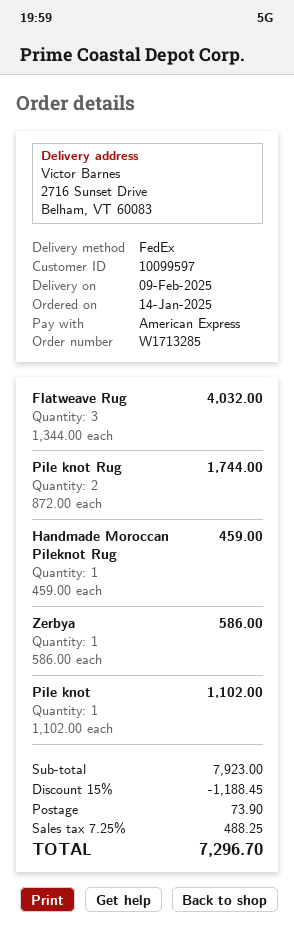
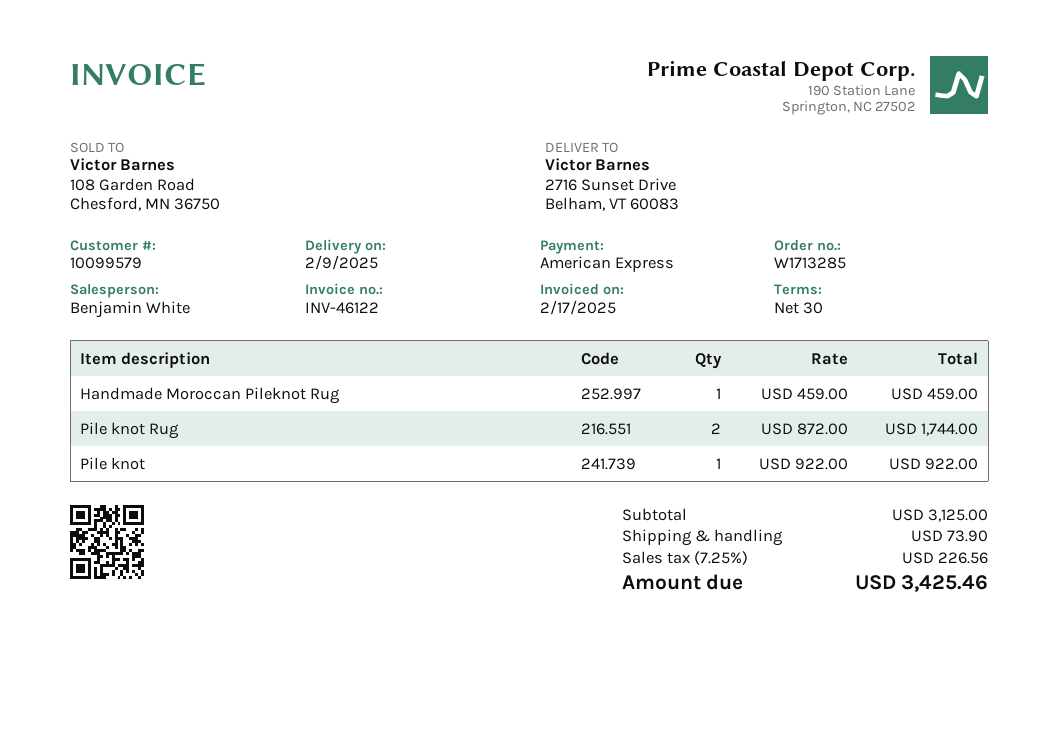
customer number: 10099597 -> 10099579
Flatweave Rug: 3 x 1344.00 = 4032.00 -> none
Zerbya: 1 x 586.00 = 586.00 -> none
Pile knot: 1 x 1102.00 = 1102.00 -> 1 x 922.00 = 922.00
subtotal: 7923.00 -> 3125.00
discount: 15% = 1188.45 -> none
tax: 7.25% = 488.25 -> 7.25% = 226.56
total: 7296.70 -> 3425.46

